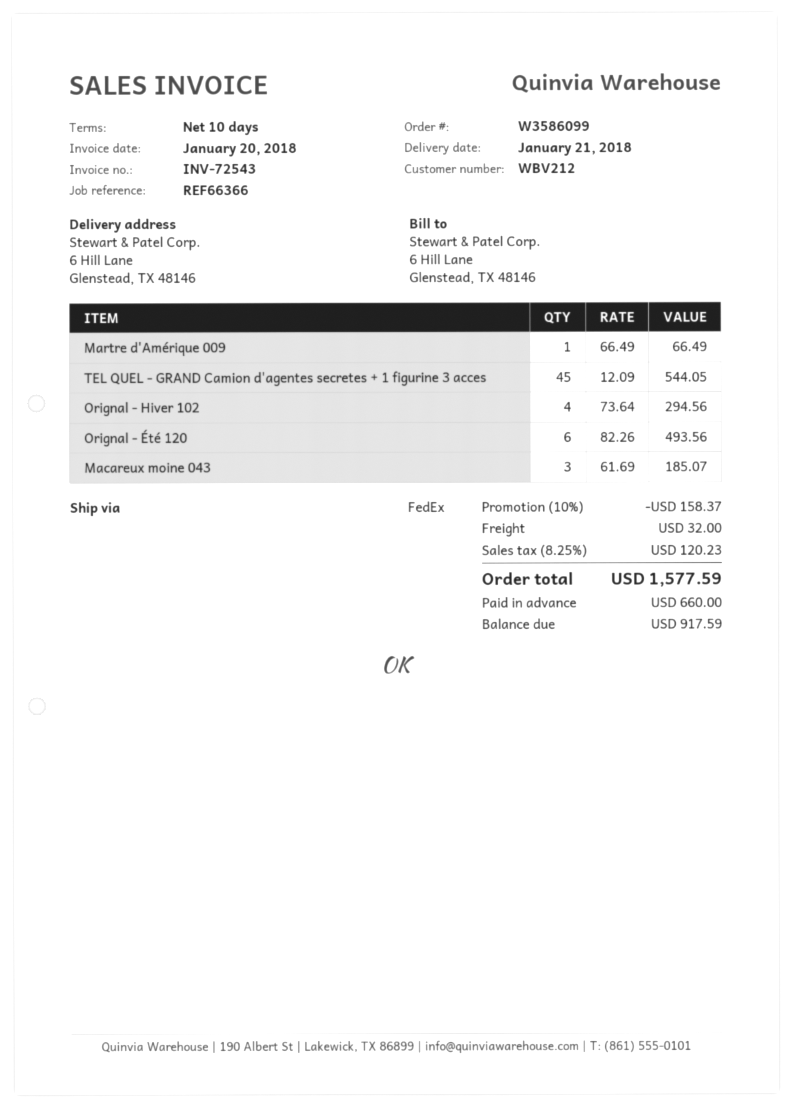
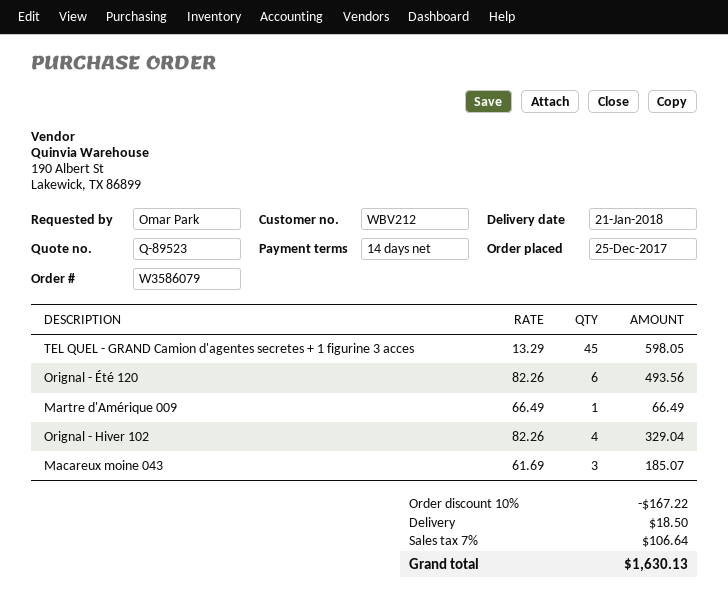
order number: W3586099 -> W3586079
payment terms: 10 days -> 14 days
TEL QUEL - GRAND Camion d'agentes secretes + 1 figurine 3 acces: 45 x 12.09 = 544.05 -> 45 x 13.29 = 598.05
Orignal - Hiver 102: 4 x 73.64 = 294.56 -> 4 x 82.26 = 329.04
discount: 10% = 158.37 -> 10% = 167.22
shipping: 32.00 -> 18.50
tax: 8.25% = 120.23 -> 7% = 106.64
total: 1577.59 -> 1630.13

